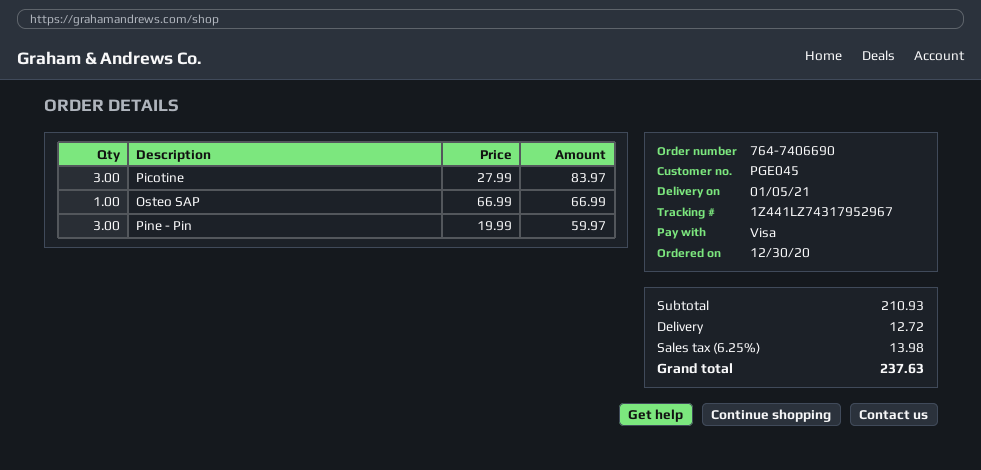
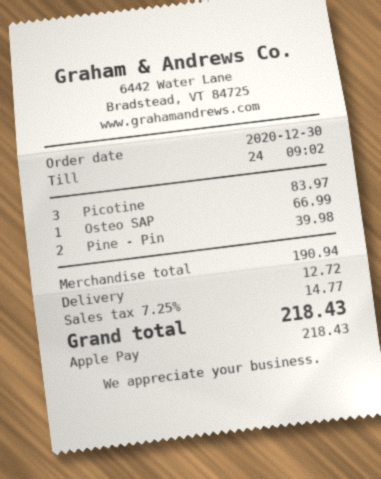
payment method: Visa -> Apple Pay
Pine - Pin: 3 for 59.97 -> 2 for 39.98
subtotal: 210.93 -> 190.94
tax: 6.25% = 13.98 -> 7.25% = 14.77
total: 237.63 -> 218.43

